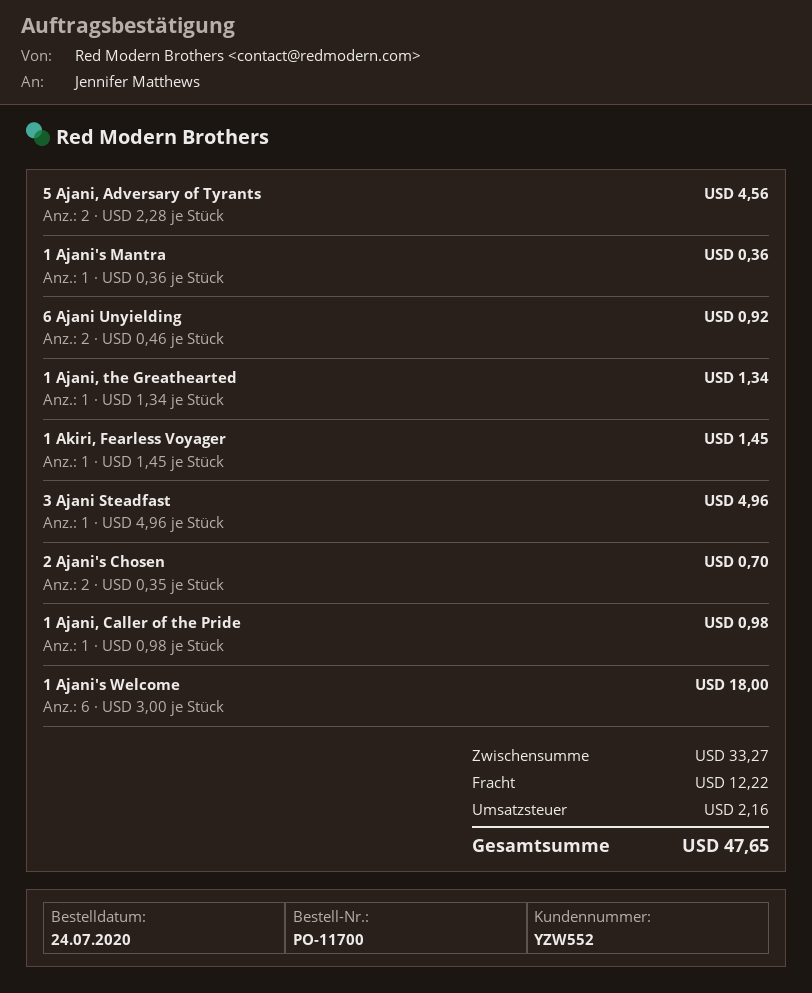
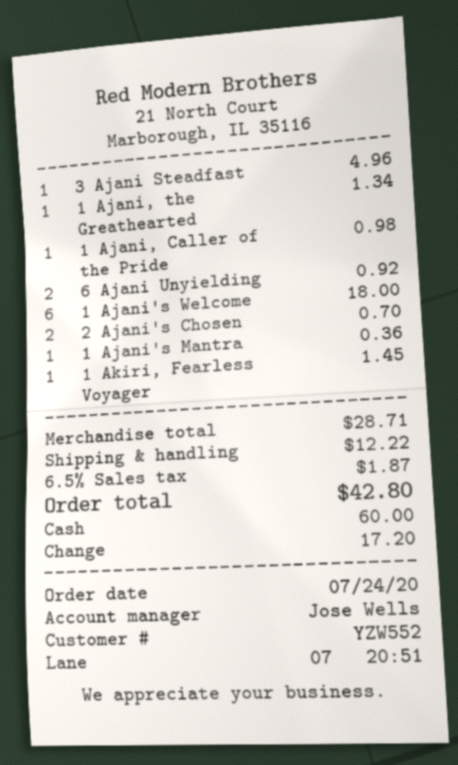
5 Ajani, Adversary of Tyrants: 2 for 4.56 -> none
subtotal: 33.27 -> 28.71
tax: 2.16 -> 1.87
total: 47.65 -> 42.80

